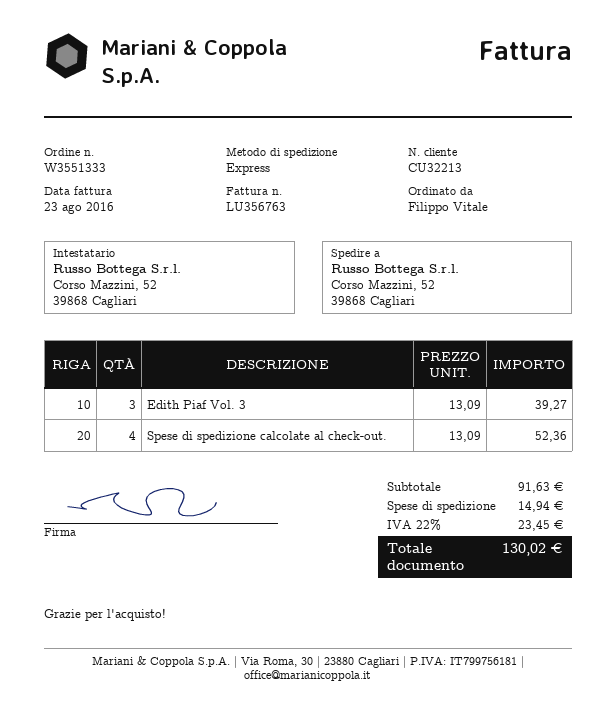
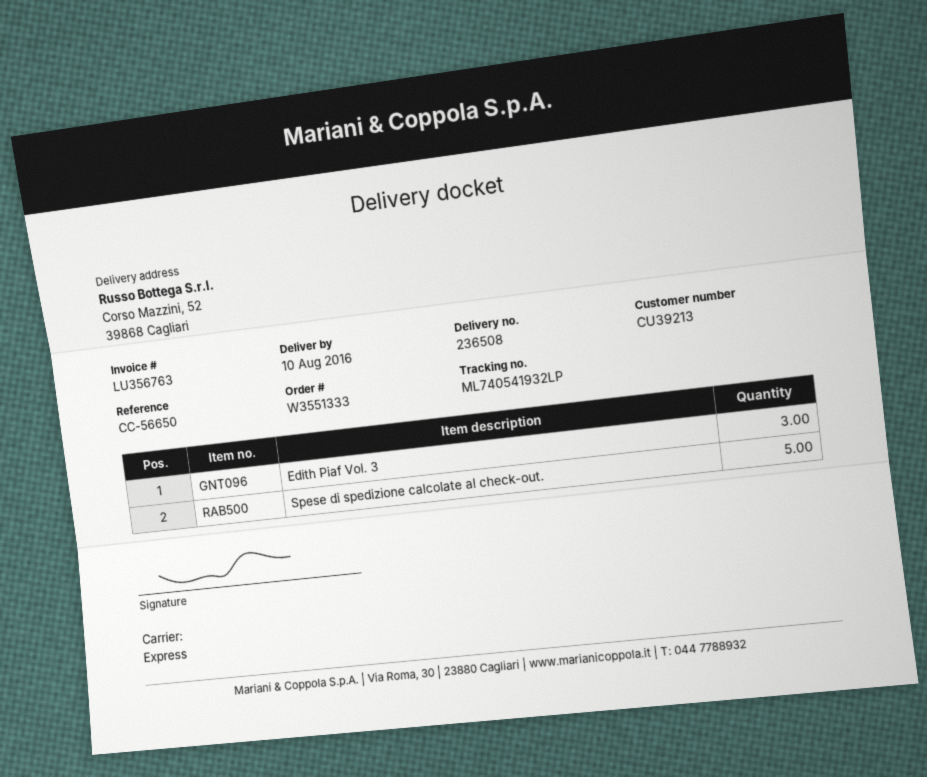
customer number: CU32213 -> CU39213
Spese di spedizione calcolate al check-out.: 4 -> 5

